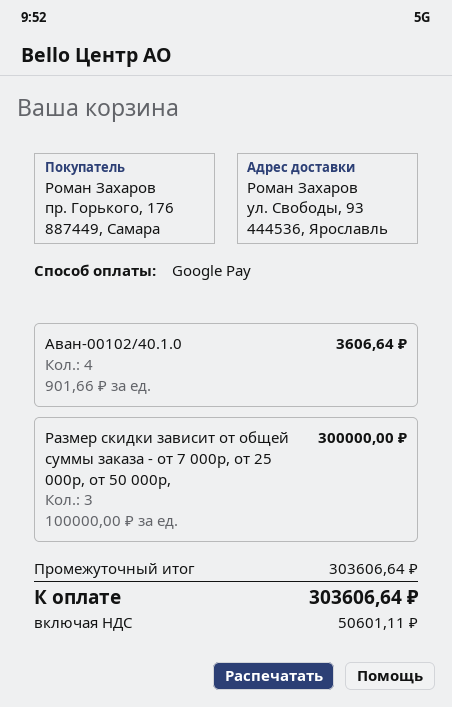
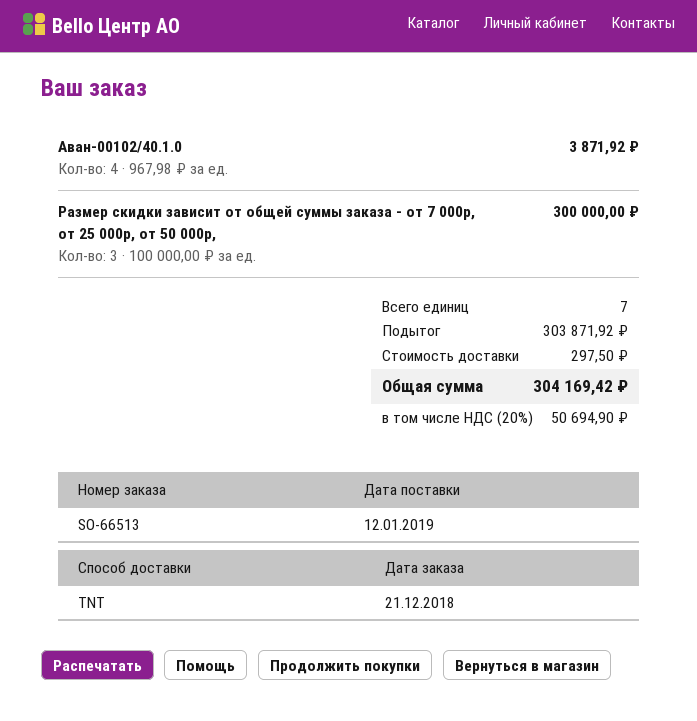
Аван-00102/40.1.0: 4 x 901.66 = 3606.64 -> 4 x 967.98 = 3871.92
subtotal: 303606.64 -> 303871.92
shipping: none -> 297.50
tax: 50601.11 -> 50694.90
total: 303606.64 -> 304169.42

